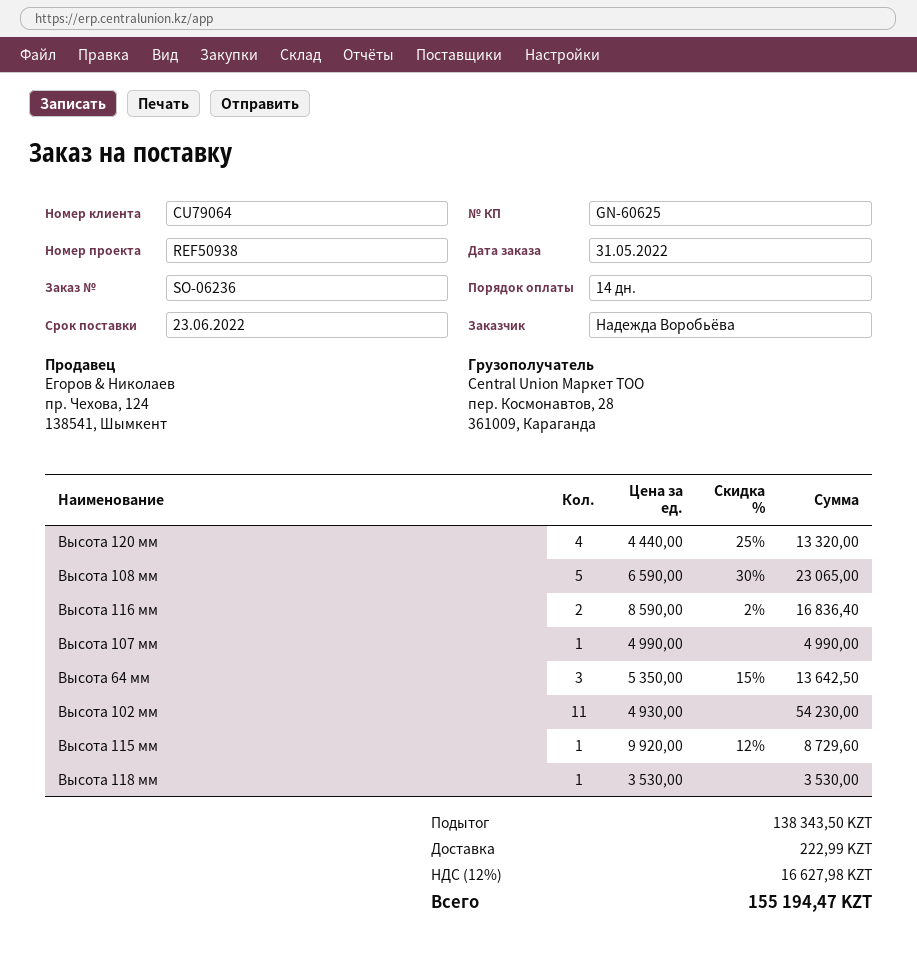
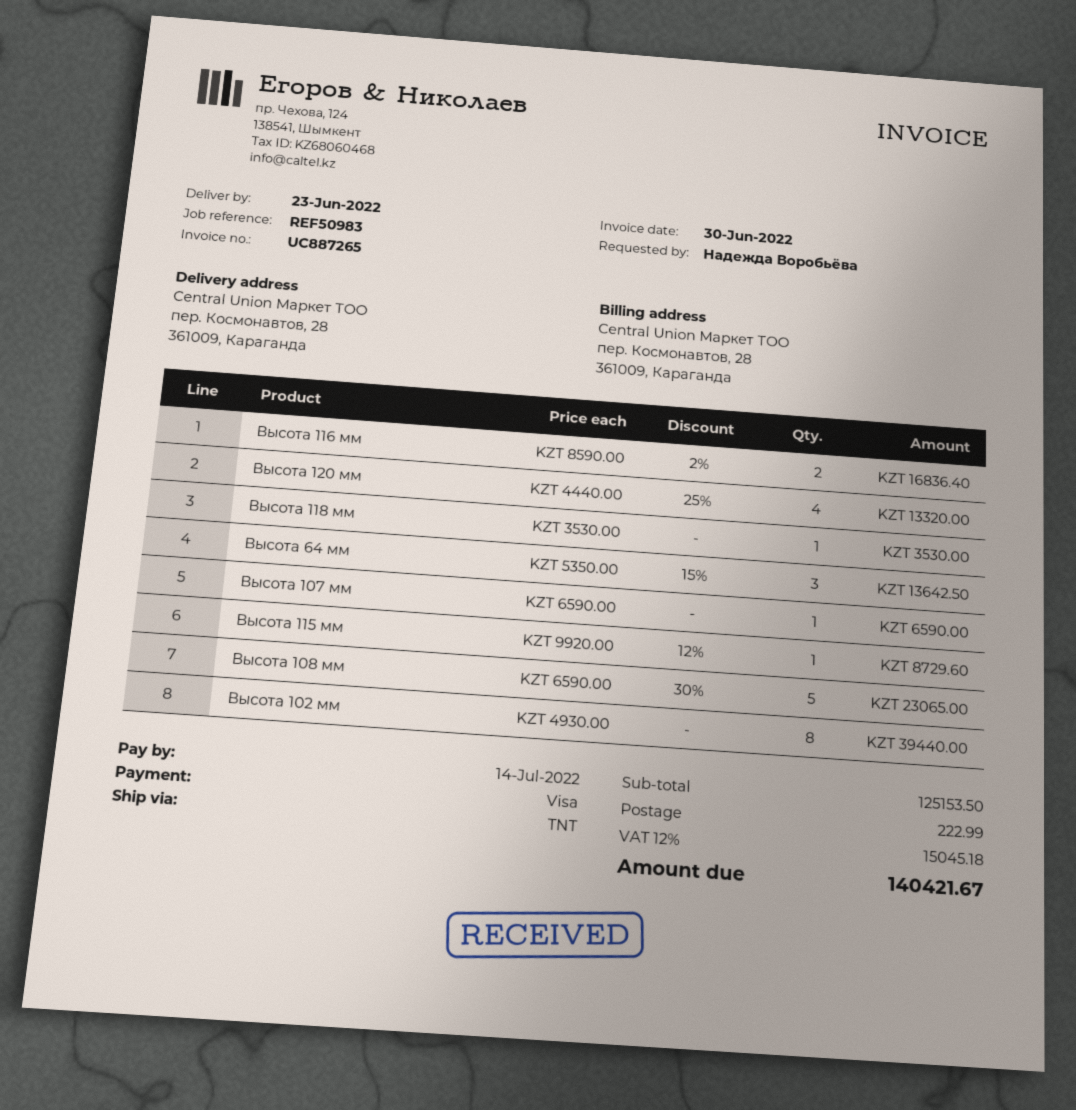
reference: REF50938 -> REF50983
Высота 107 мм: 1 x 4990.00 = 4990.00 -> 1 x 6590.00 = 6590.00
Высота 102 мм: 11 x 4930.00 = 54230.00 -> 8 x 4930.00 = 39440.00
subtotal: 138343.50 -> 125153.50
tax: 12% = 16627.98 -> 12% = 15045.18
total: 155194.47 -> 140421.67

